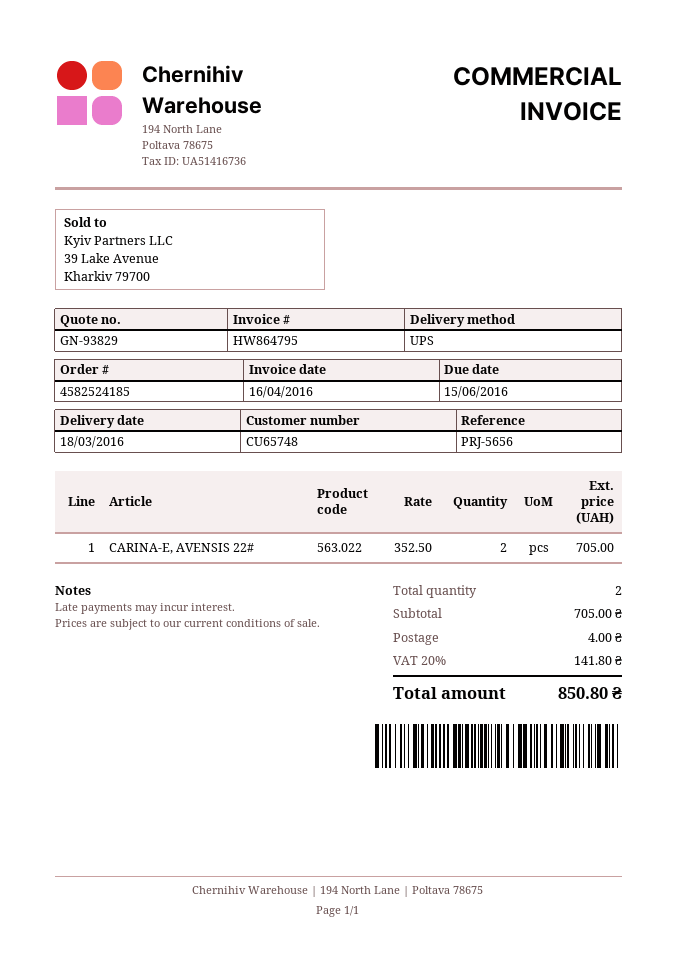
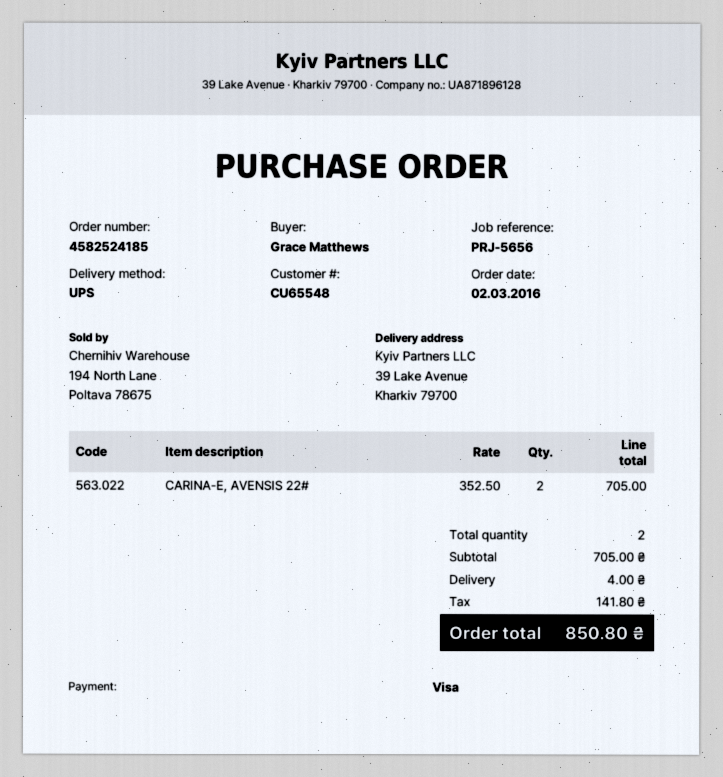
customer number: CU65748 -> CU65548

